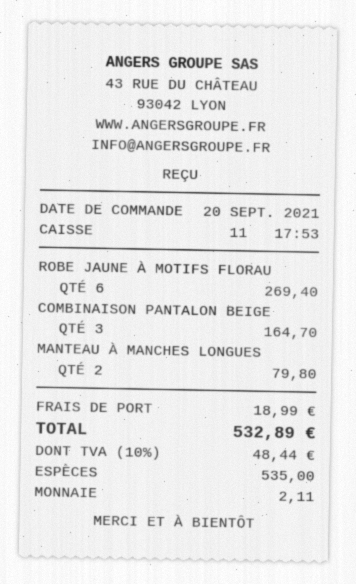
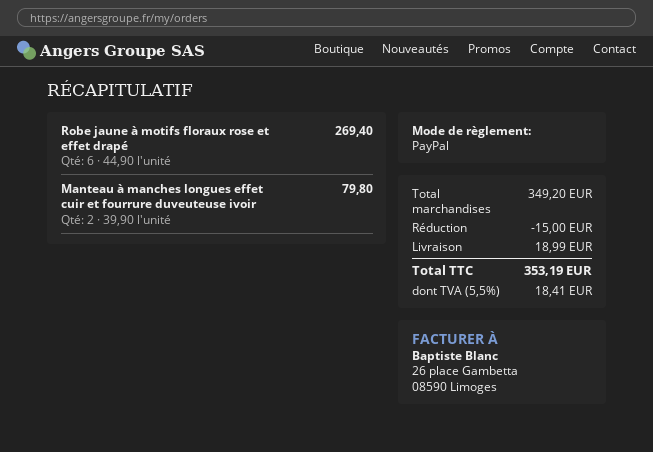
payment method: cash -> PayPal
COMBINAISON PANTALON BEIGE: 3 for 164.70 -> none
discount: none -> 15.00
tax: 10% = 48.44 -> 5.5% = 18.41
total: 532.89 -> 353.19

